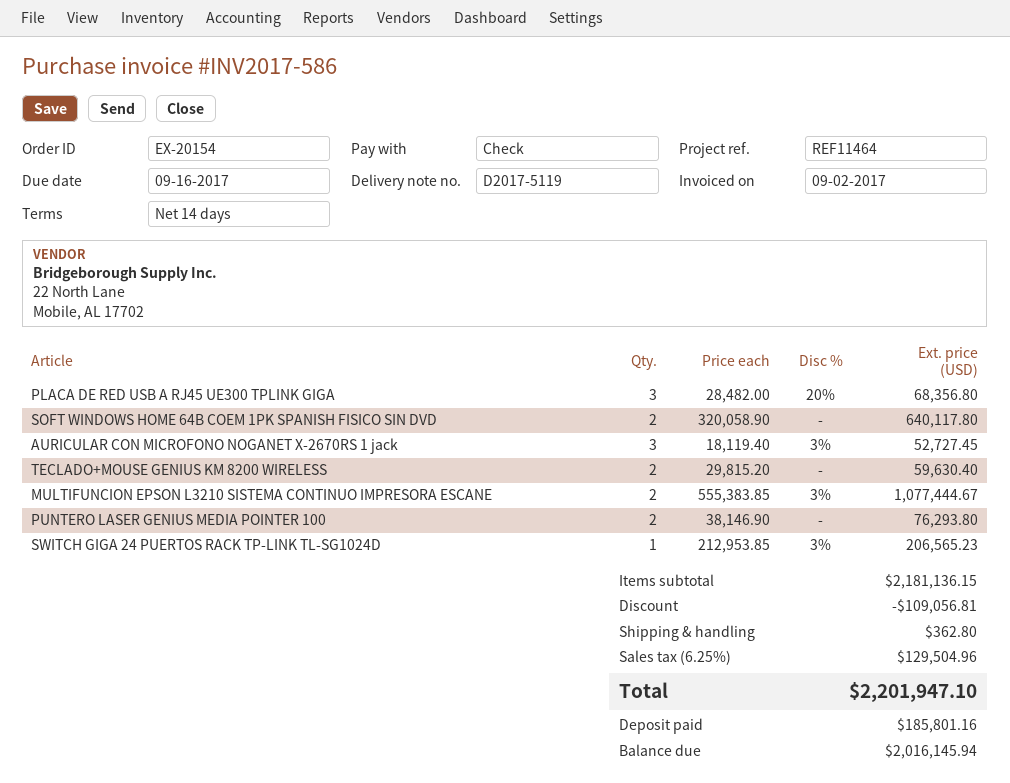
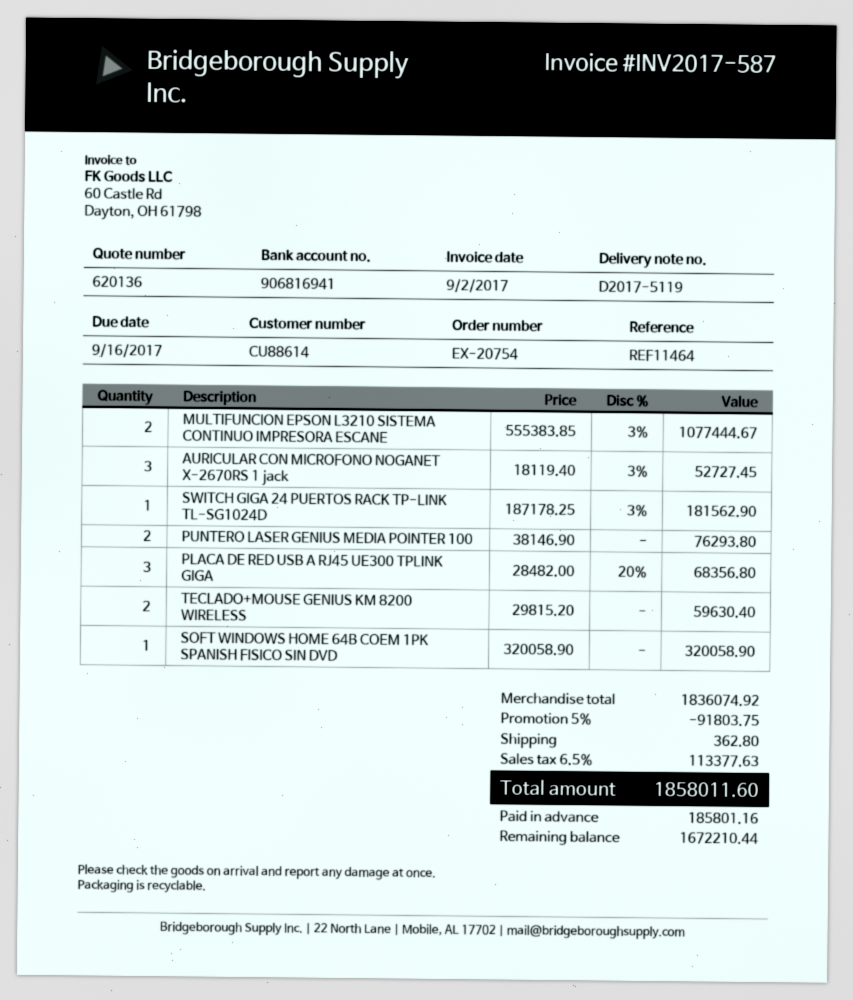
order number: EX-20154 -> EX-20754
invoice number: INV2017-586 -> INV2017-587
SOFT WINDOWS HOME 64B COEM 1PK SPANISH FISICO SIN DVD: 2 x 320058.90 = 640117.80 -> 1 x 320058.90 = 320058.90
SWITCH GIGA 24 PUERTOS RACK TP-LINK TL-SG1024D: 1 x 212953.85 - 3% = 206565.23 -> 1 x 187178.25 - 3% = 181562.90
subtotal: 2181136.15 -> 1836074.92
discount: 109056.81 -> 91803.75
tax: 6.25% = 129504.96 -> 6.5% = 113377.63
total: 2201947.10 -> 1858011.60
balance: 2016145.94 -> 1672210.44

